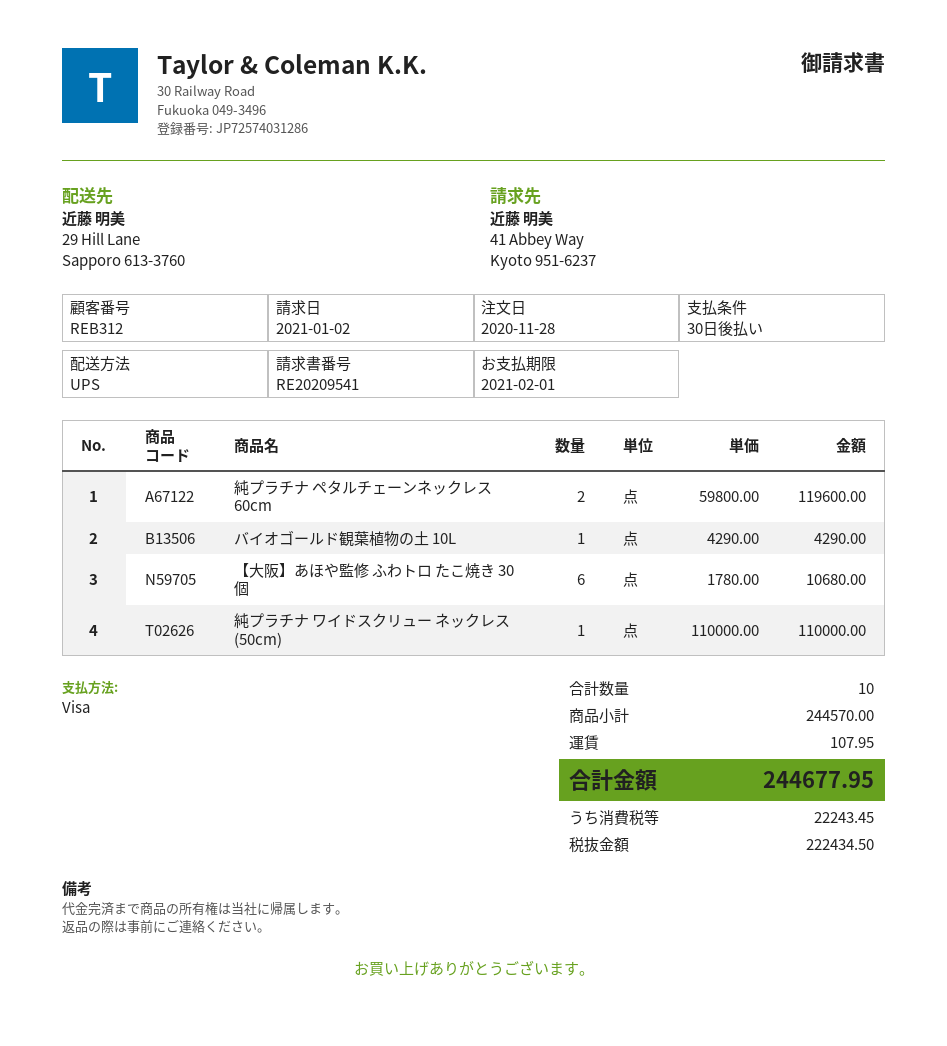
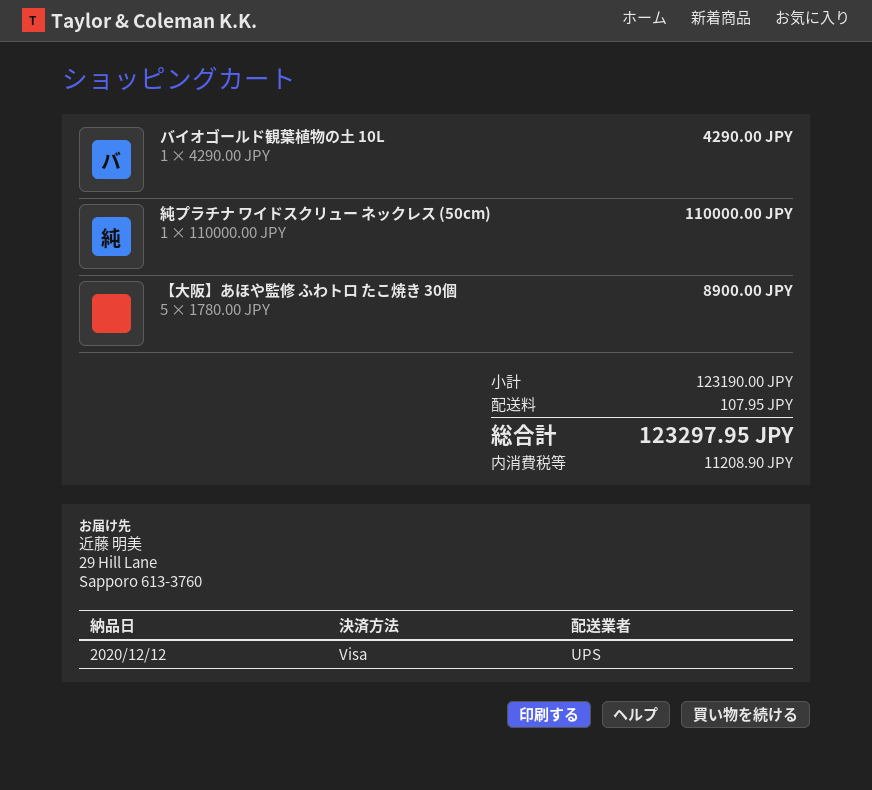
純プラチナ ペタルチェーンネックレス 60cm: 2 x 59800.00 = 119600.00 -> none
【大阪】あほや監修 ふわトロ たこ焼き 30個: 6 x 1780.00 = 10680.00 -> 5 x 1780.00 = 8900.00
subtotal: 244570.00 -> 123190.00
tax: 22243.45 -> 11208.90
total: 244677.95 -> 123297.95

